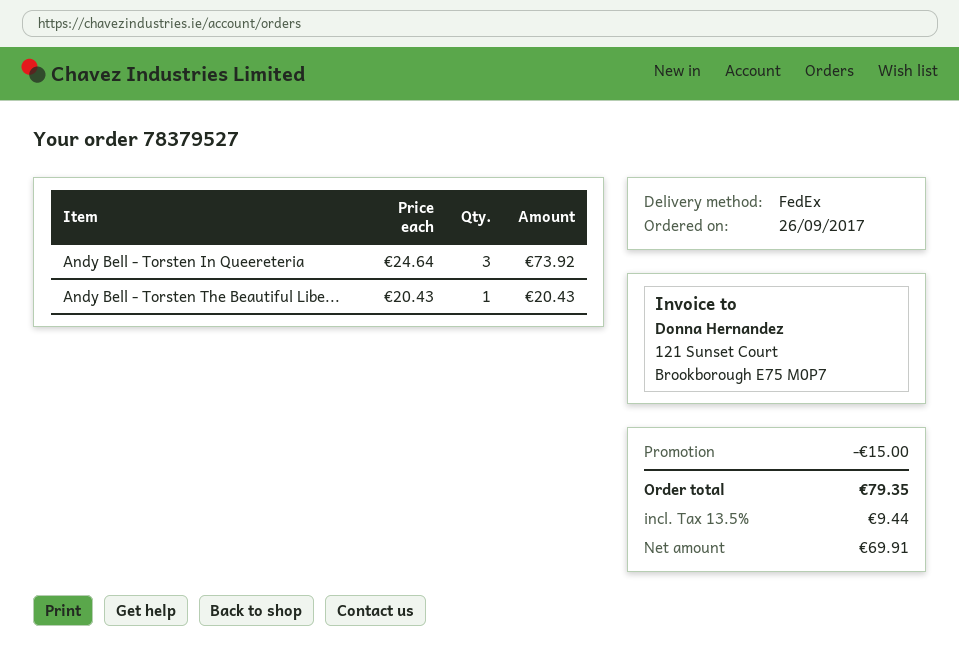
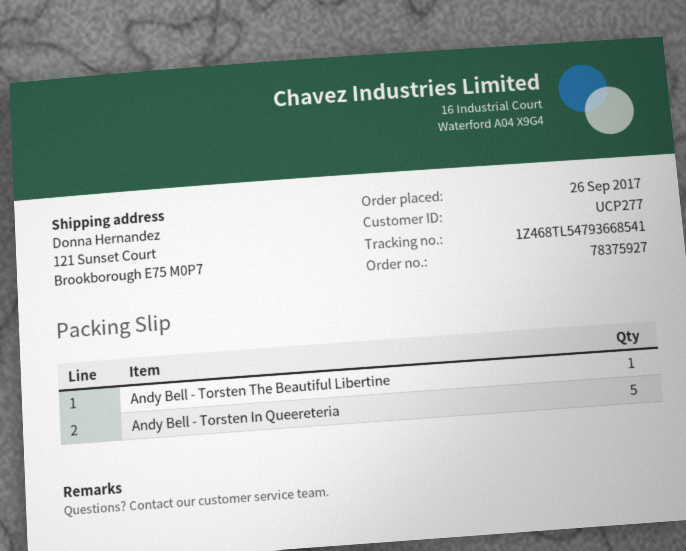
order number: 78379527 -> 78375927
Andy Bell - Torsten In Queereteria: 3 -> 5

